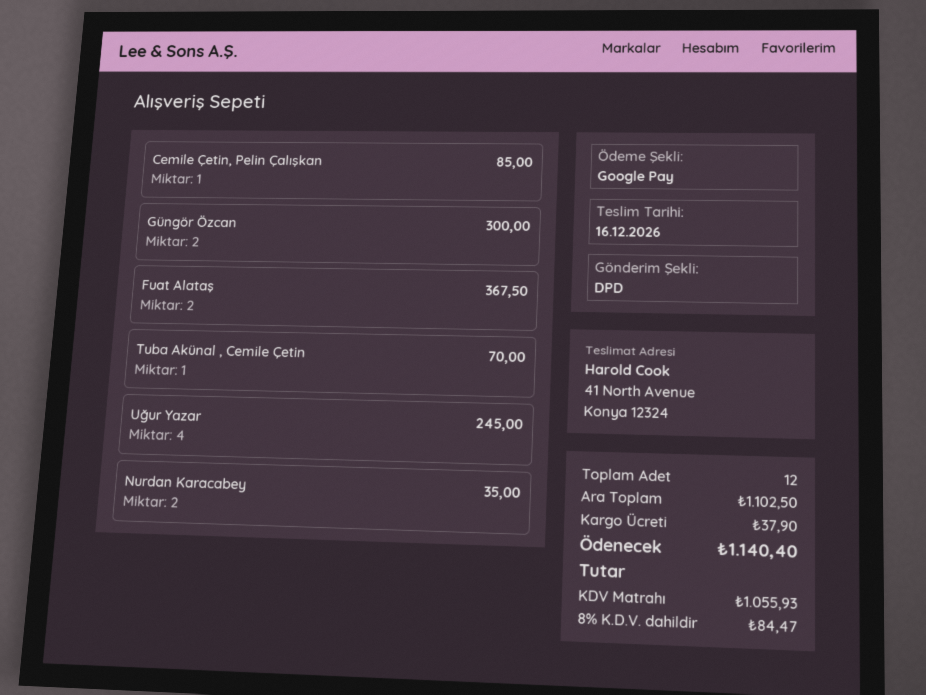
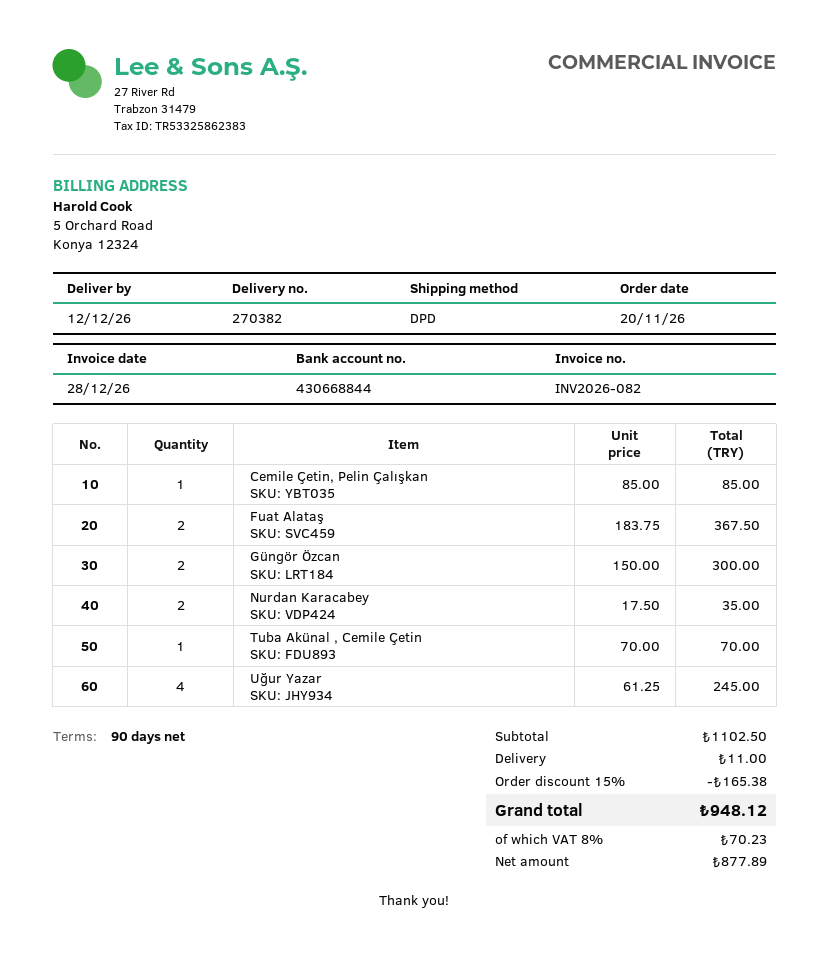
delivery date: 2026-12-16 -> 2026-12-12
discount: none -> 15% = 165.38
shipping: 37.90 -> 11.00
net: 1055.93 -> 877.89
tax: 8% = 84.47 -> 8% = 70.23
total: 1140.40 -> 948.12

